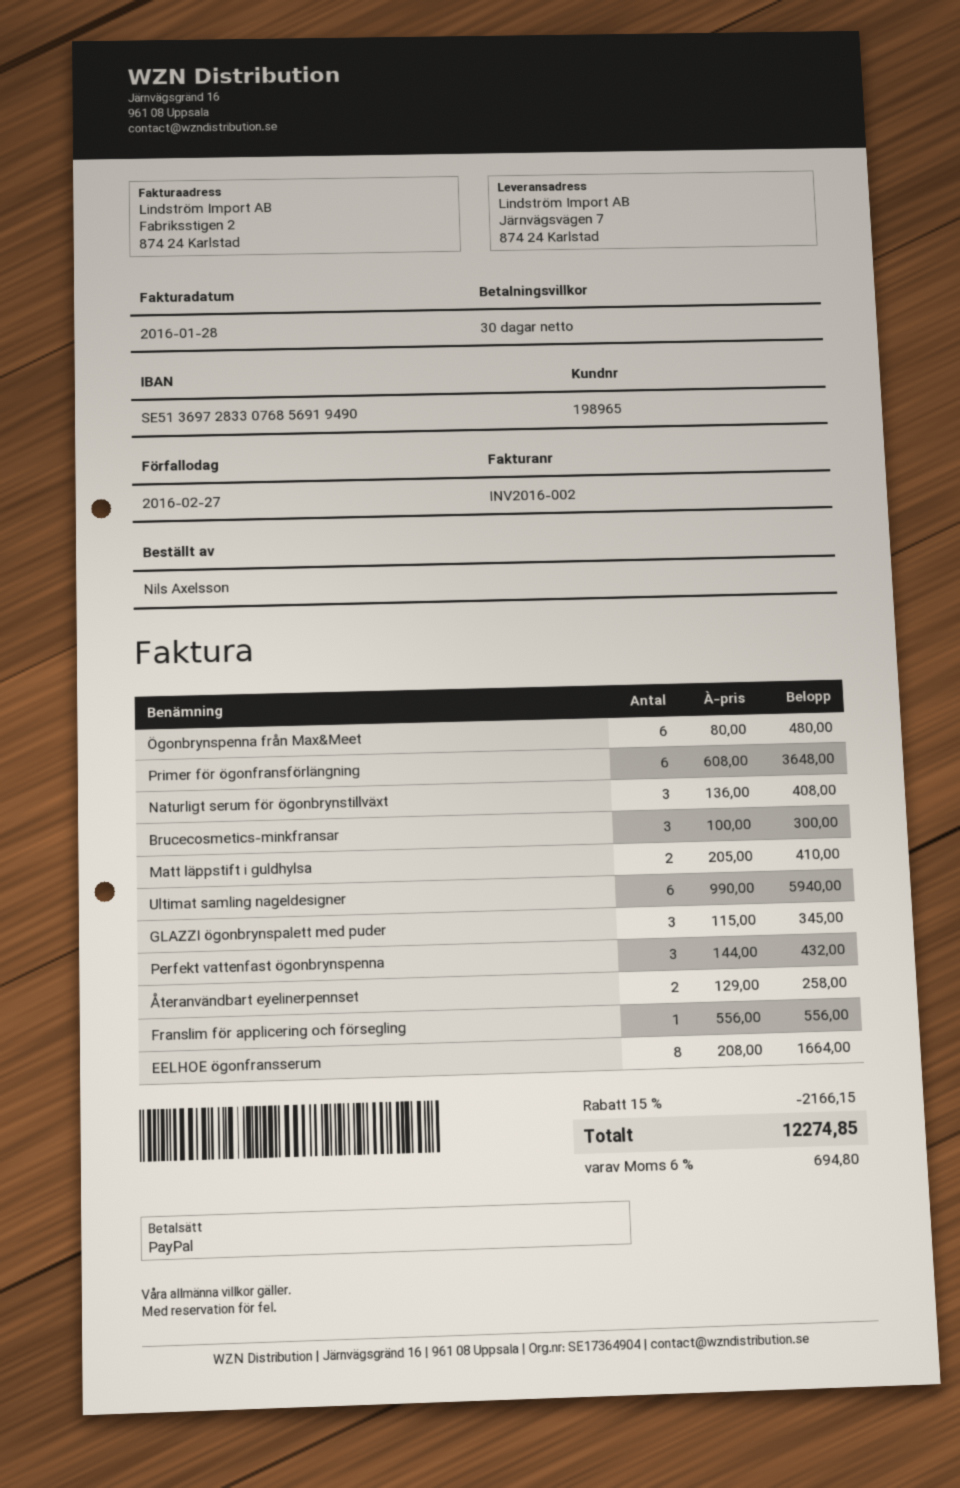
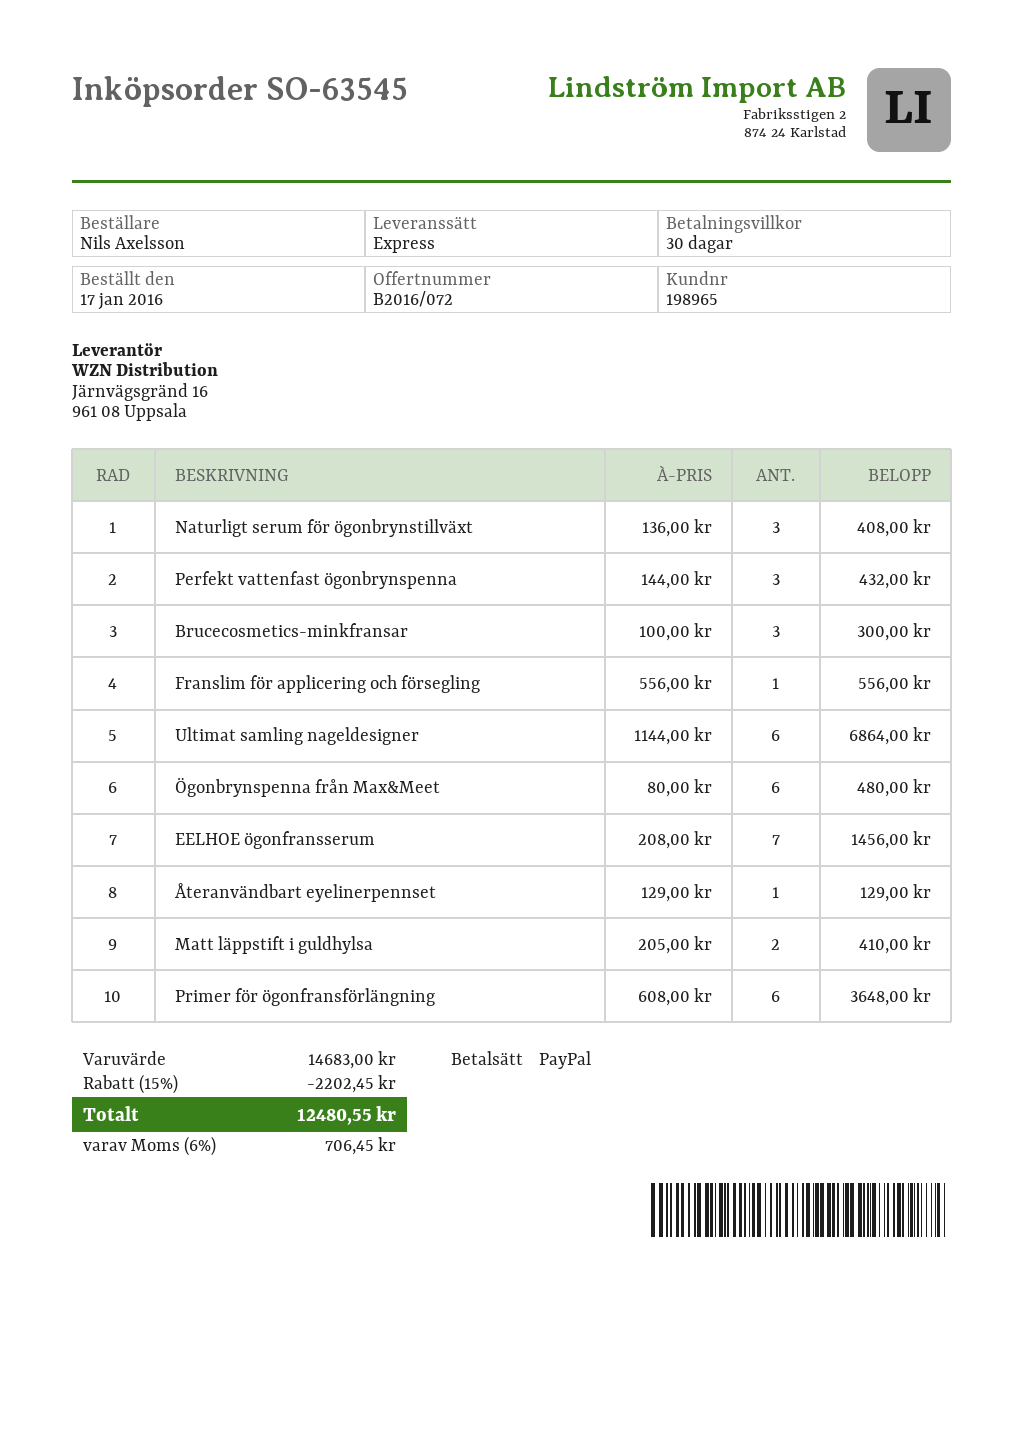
Ultimat samling nageldesigner: 6 x 990.00 = 5940.00 -> 6 x 1144.00 = 6864.00
GLAZZI ögonbrynspalett med puder: 3 x 115.00 = 345.00 -> none
Återanvändbart eyelinerpennset: 2 x 129.00 = 258.00 -> 1 x 129.00 = 129.00
EELHOE ögonfransserum: 8 x 208.00 = 1664.00 -> 7 x 208.00 = 1456.00
discount: 15% = 2166.15 -> 15% = 2202.45
tax: 6% = 694.80 -> 6% = 706.45
total: 12274.85 -> 12480.55

